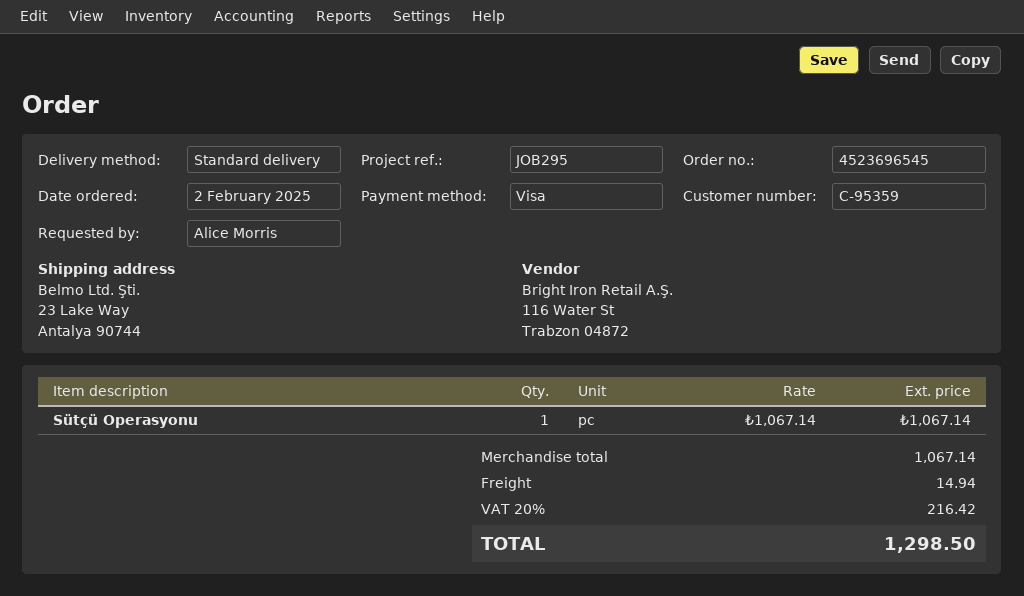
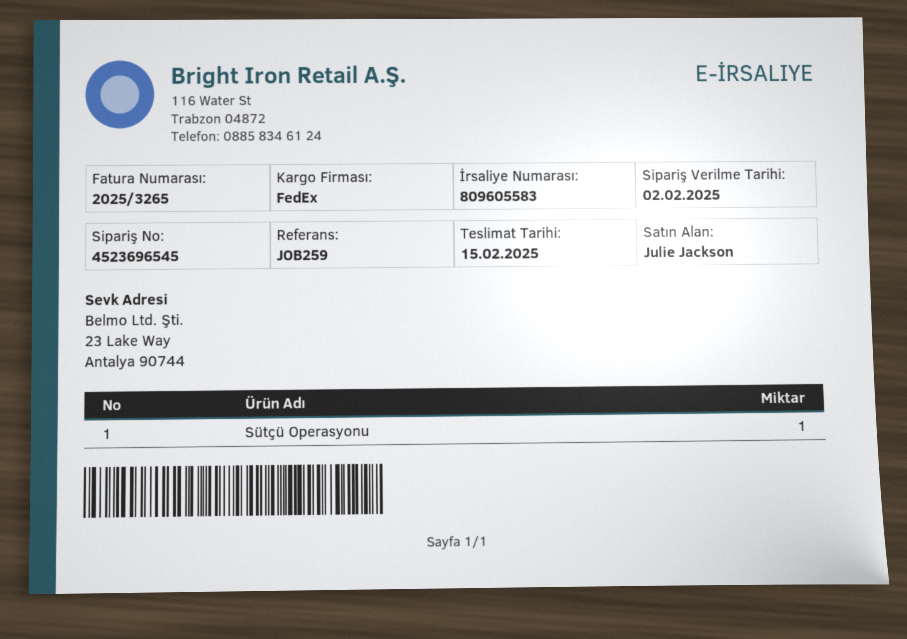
reference: JOB295 -> JOB259
ordered by: Alice Morris -> Julie Jackson
shipping method: standard -> FedEx

